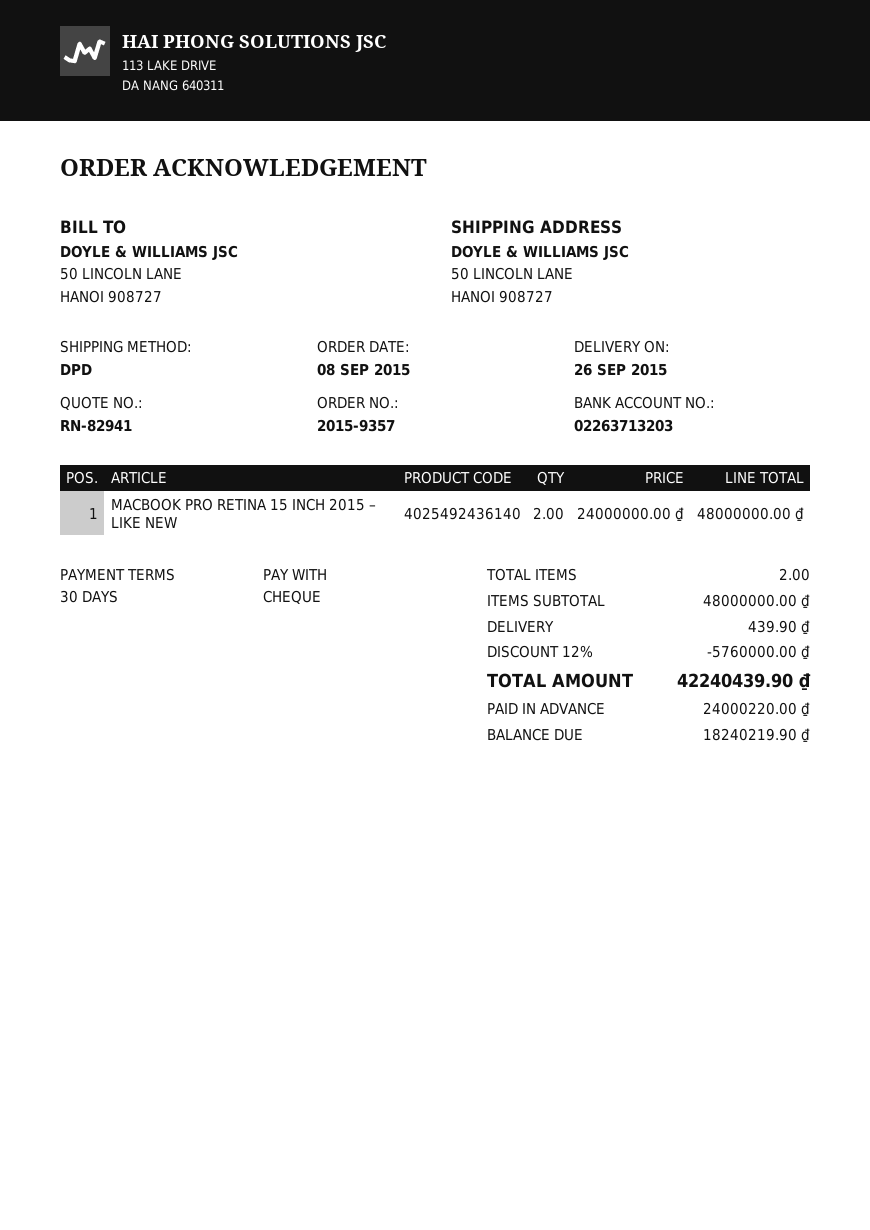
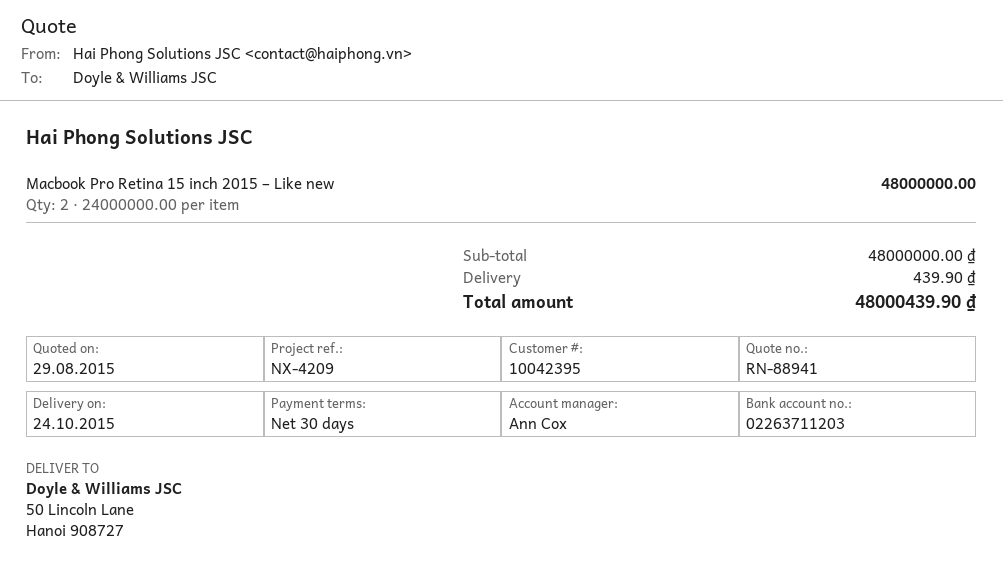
quote number: RN-82941 -> RN-88941
delivery date: 2015-09-26 -> 2015-10-24
bank account: 02263713203 -> 02263711203
discount: 12% = 5760000.00 -> none
total: 42240439.90 -> 48000439.90

